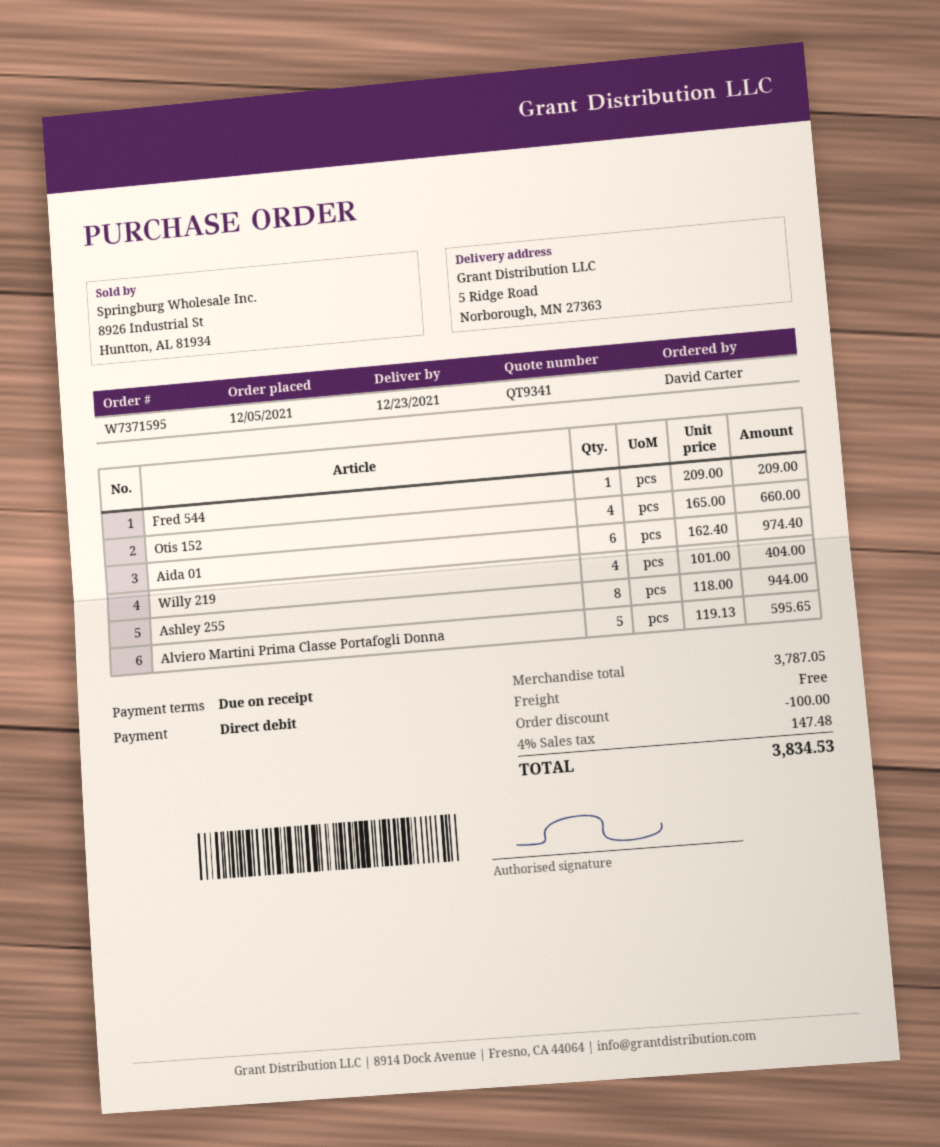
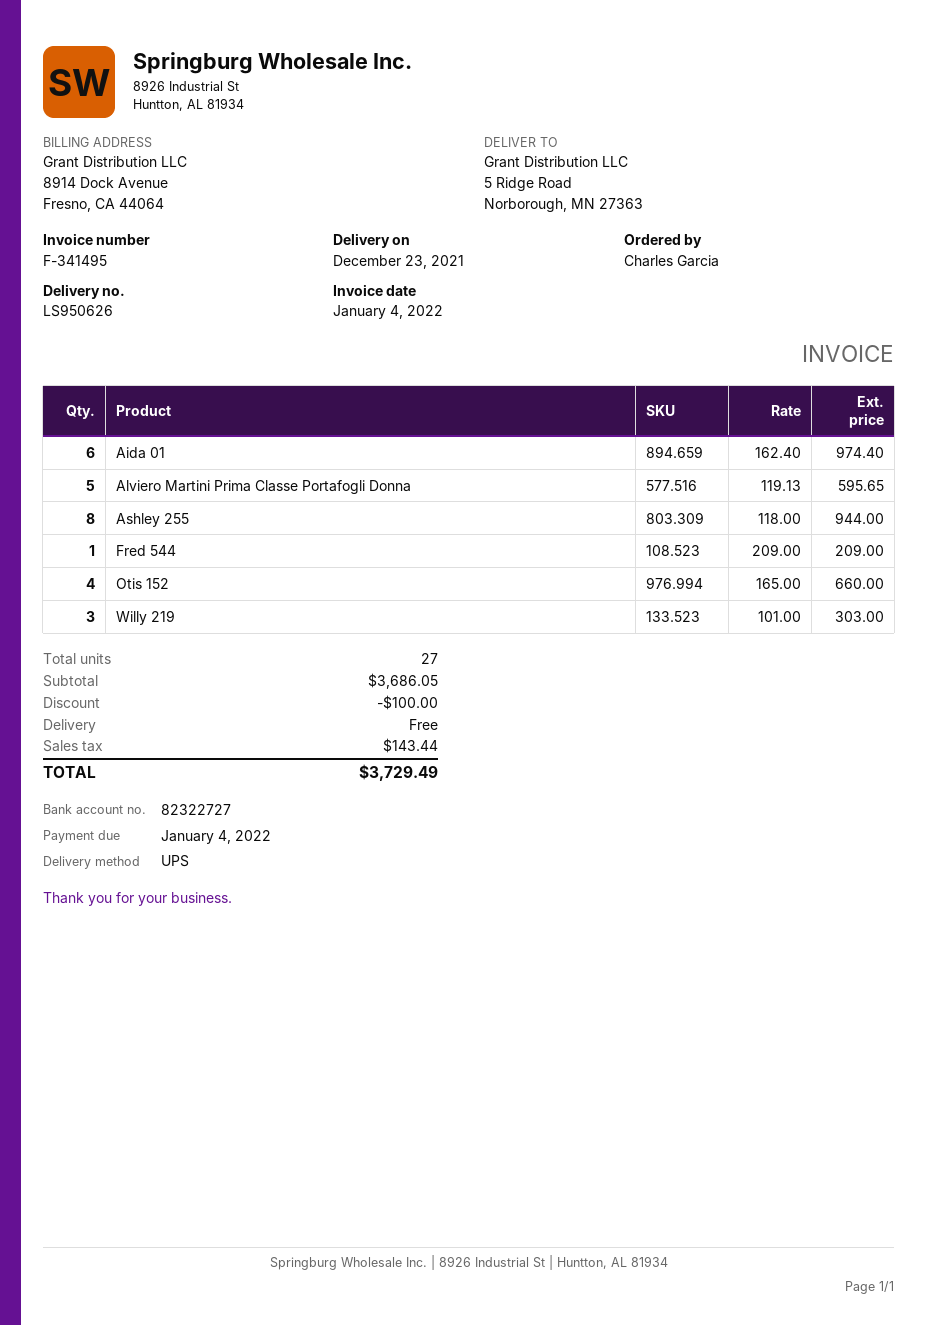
ordered by: David Carter -> Charles Garcia
Willy 219: 4 x 101.00 = 404.00 -> 3 x 101.00 = 303.00
subtotal: 3787.05 -> 3686.05
tax: 147.48 -> 143.44
total: 3834.53 -> 3729.49

